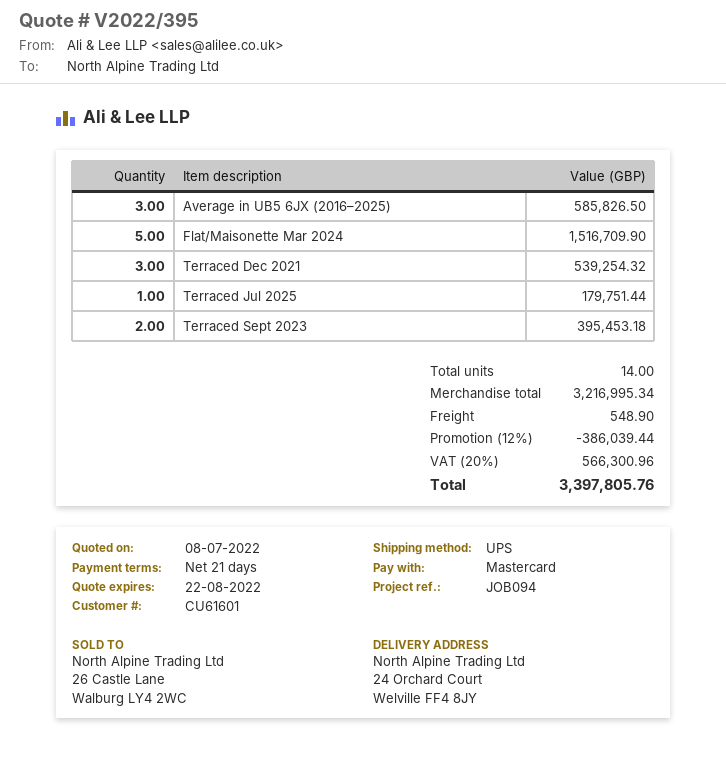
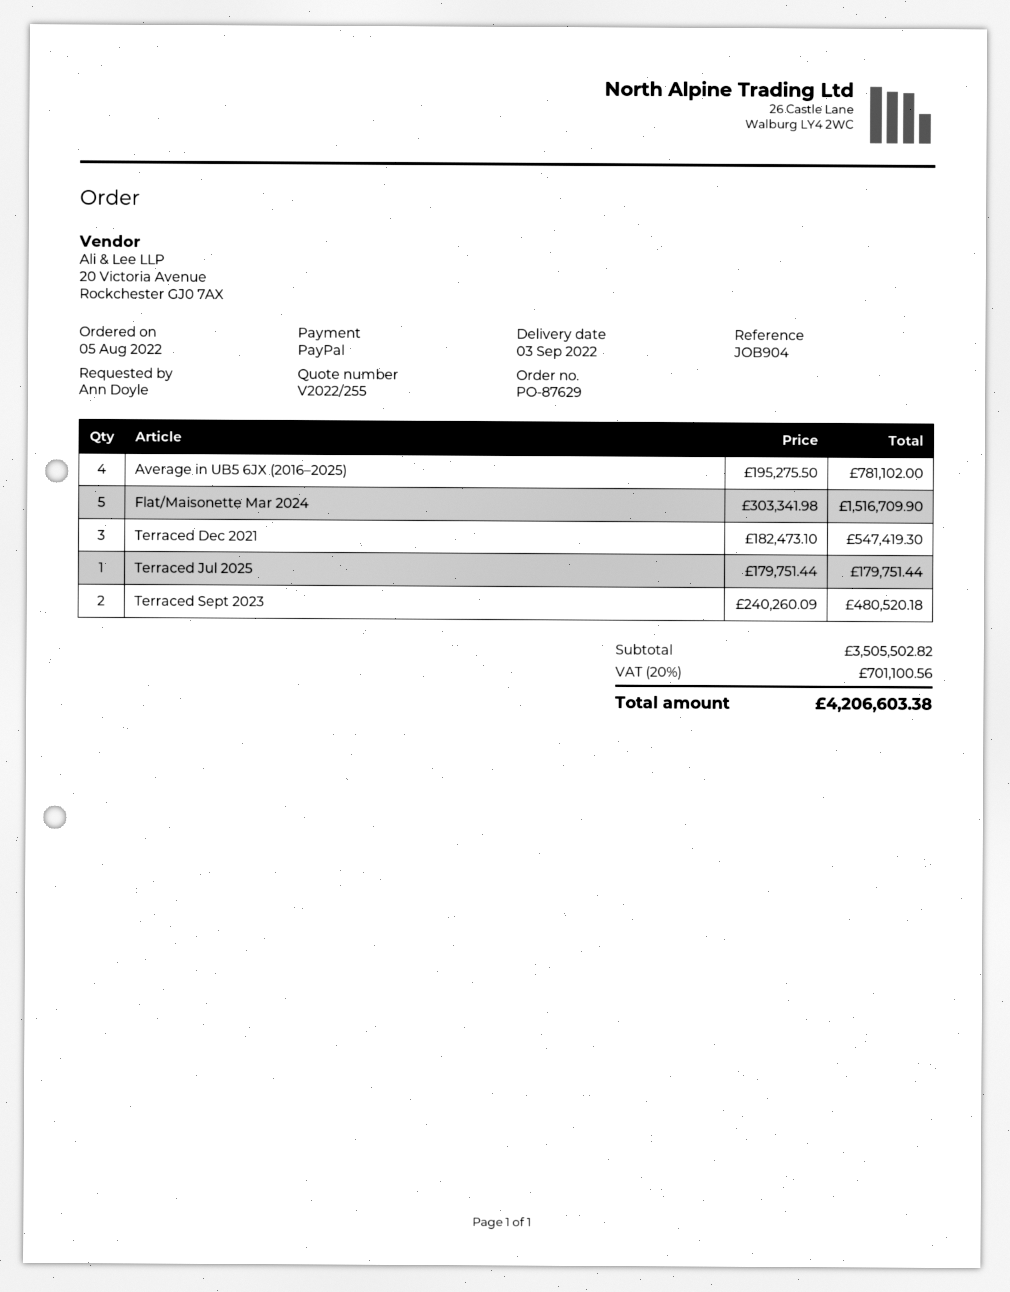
quote number: V2022/395 -> V2022/255
reference: JOB094 -> JOB904
payment method: Mastercard -> PayPal
Average in UB5 6JX (2016–2025): 3 for 585826.50 -> 4 for 781102.00
Terraced Dec 2021: 3 for 539254.32 -> 3 for 547419.30
Terraced Sept 2023: 2 for 395453.18 -> 2 for 480520.18
subtotal: 3216995.34 -> 3505502.82
discount: 12% = 386039.44 -> none
shipping: 548.90 -> none
tax: 20% = 566300.96 -> 20% = 701100.56
total: 3397805.76 -> 4206603.38

